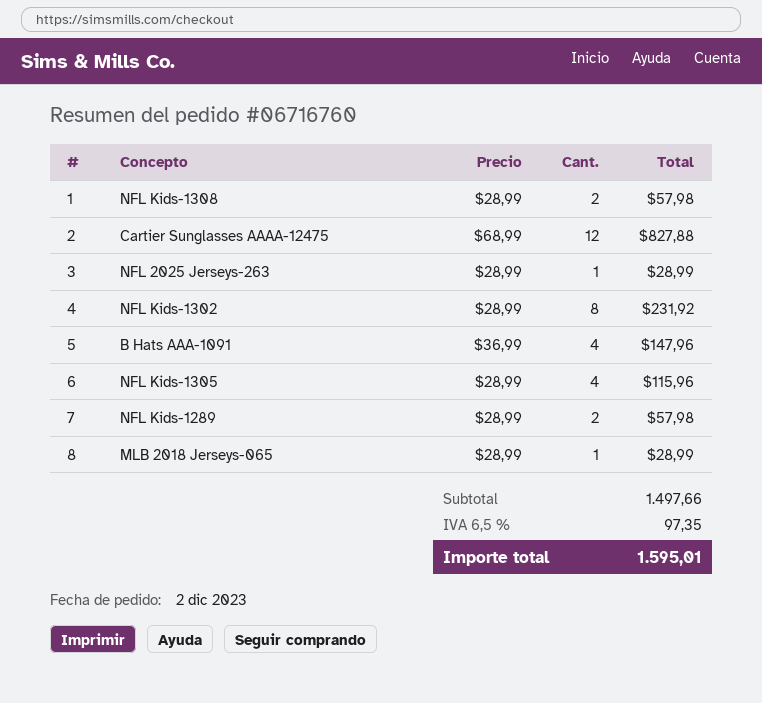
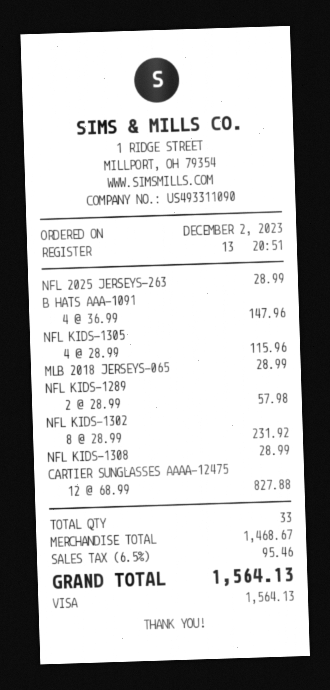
NFL Kids-1308: 2 x 28.99 = 57.98 -> 1 x 28.99 = 28.99
subtotal: 1497.66 -> 1468.67
tax: 6.5% = 97.35 -> 6.5% = 95.46
total: 1595.01 -> 1564.13

